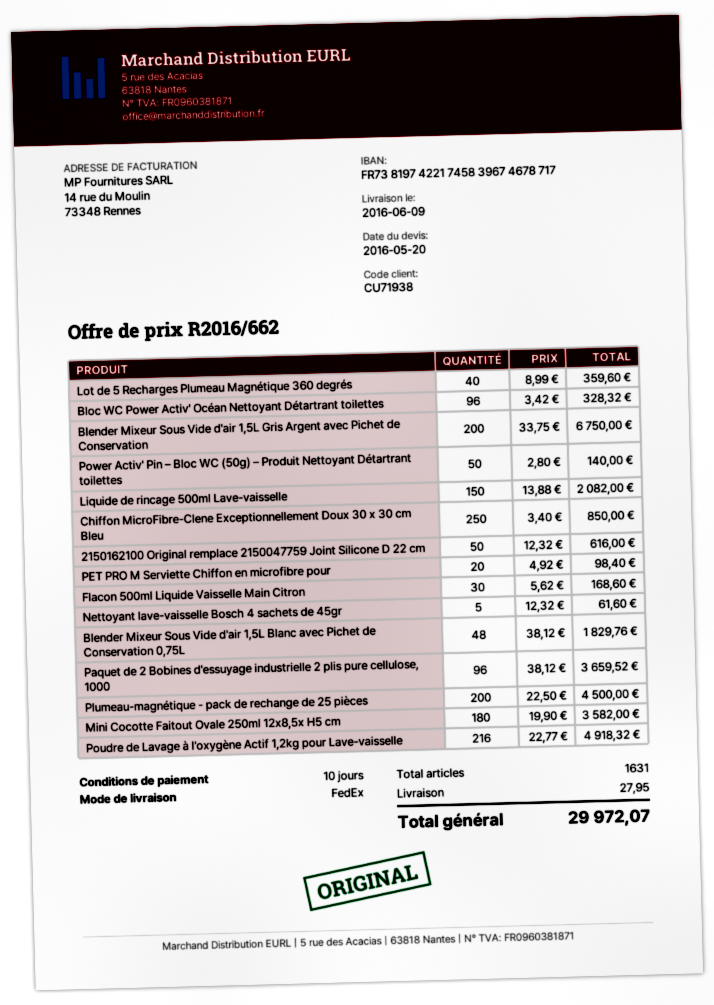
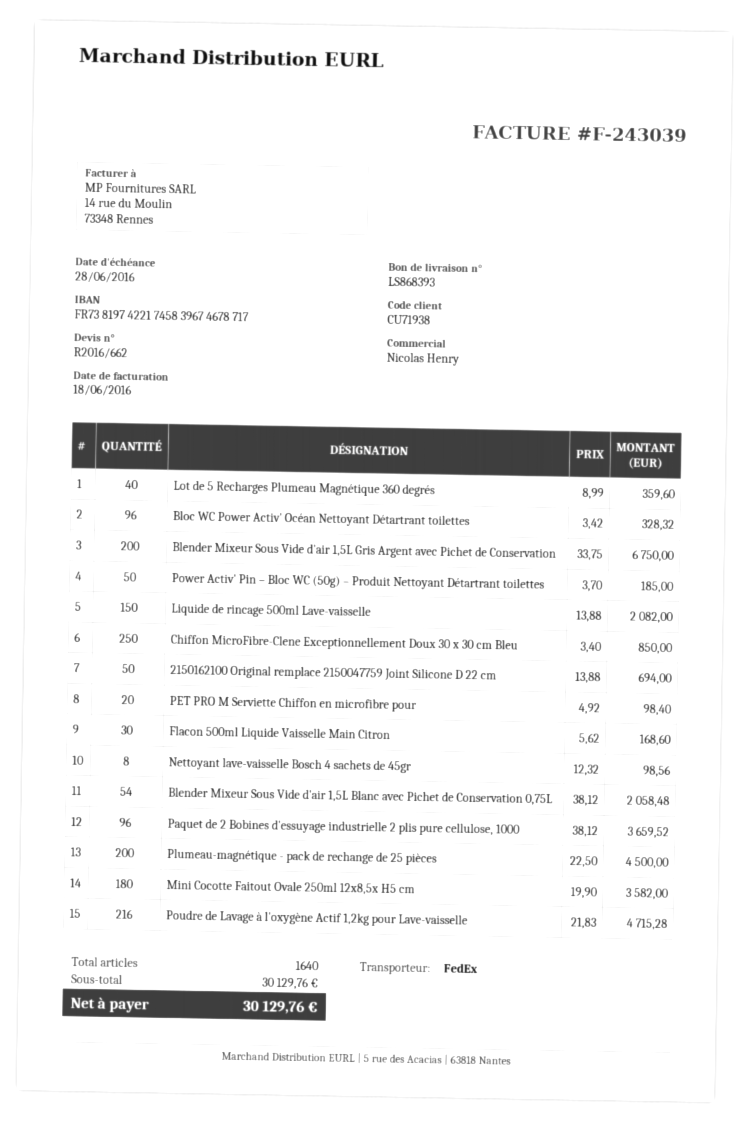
Power Activ' Pin – Bloc WC (50g) – Produit Nettoyant Détartrant toilettes: 50 x 2.80 = 140.00 -> 50 x 3.70 = 185.00
2150162100 Original remplace 2150047759 Joint Silicone D 22 cm: 50 x 12.32 = 616.00 -> 50 x 13.88 = 694.00
Nettoyant lave-vaisselle Bosch 4 sachets de 45gr: 5 x 12.32 = 61.60 -> 8 x 12.32 = 98.56
Blender Mixeur Sous Vide d'air 1,5L Blanc avec Pichet de Conservation 0,75L: 48 x 38.12 = 1829.76 -> 54 x 38.12 = 2058.48
Poudre de Lavage à l'oxygène Actif 1,2kg pour Lave-vaisselle: 216 x 22.77 = 4918.32 -> 216 x 21.83 = 4715.28
total quantity: 1631 -> 1640
shipping: 27.95 -> none
total: 29972.07 -> 30129.76

